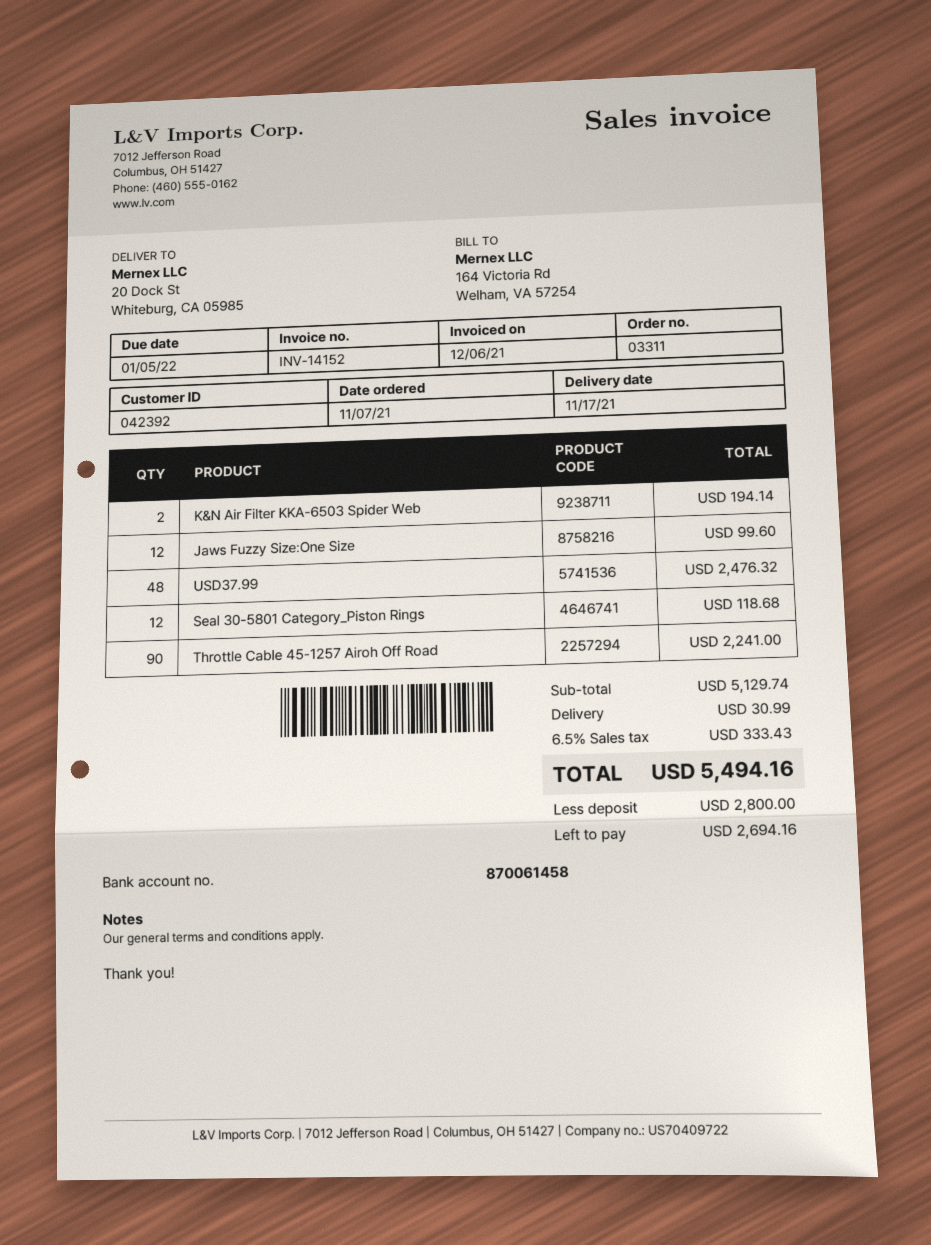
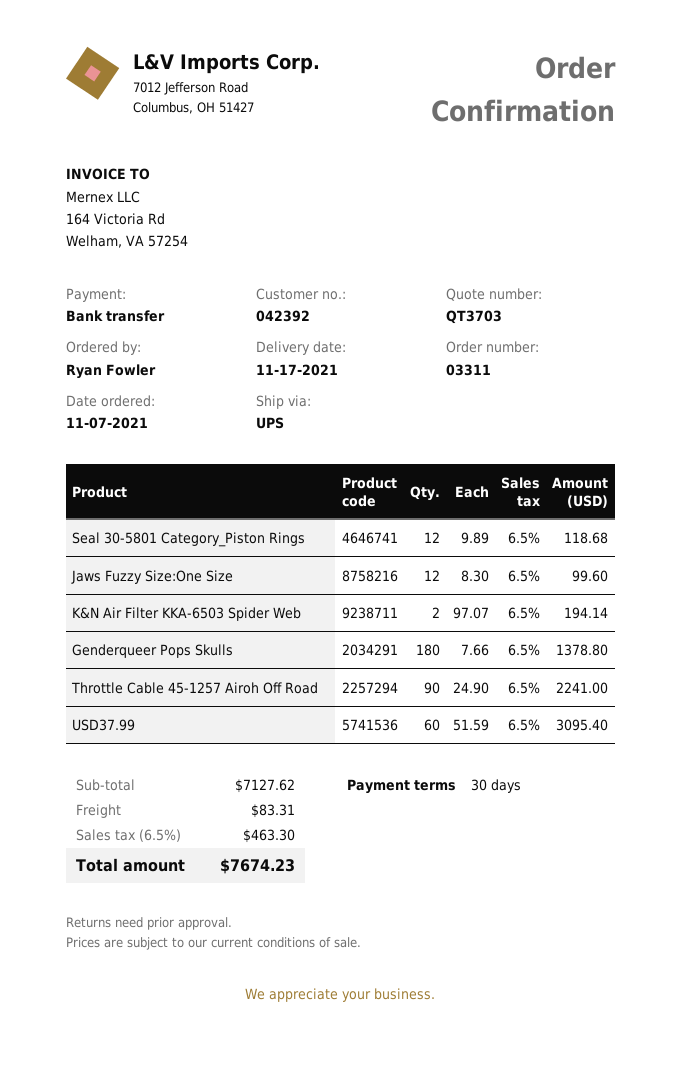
USD37.99: 48 for 2476.32 -> 60 for 3095.40
Genderqueer Pops Skulls: none -> 180 for 1378.80
subtotal: 5129.74 -> 7127.62
shipping: 30.99 -> 83.31
tax: 6.5% = 333.43 -> 6.5% = 463.30
total: 5494.16 -> 7674.23

